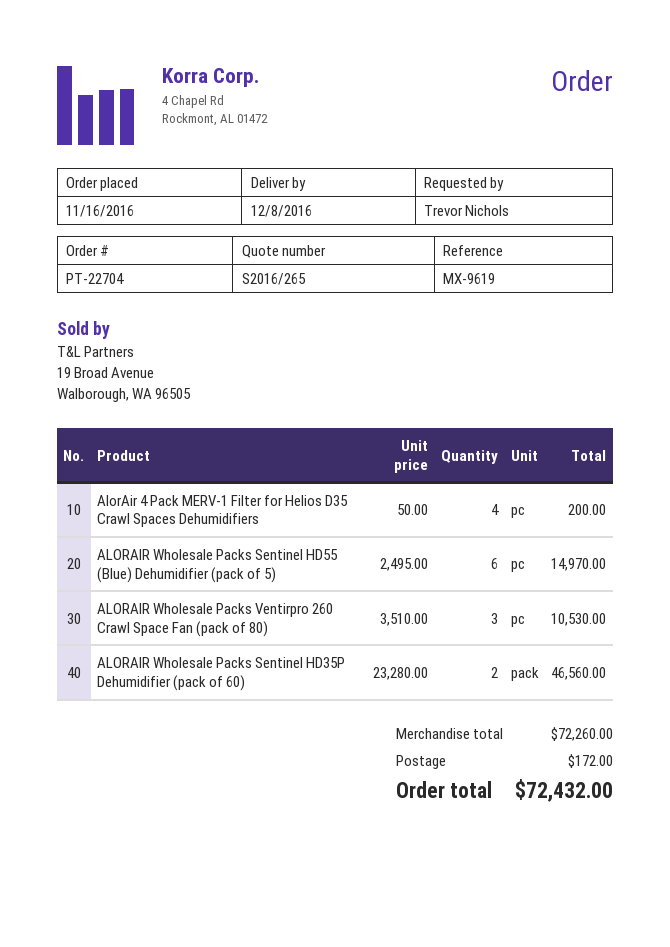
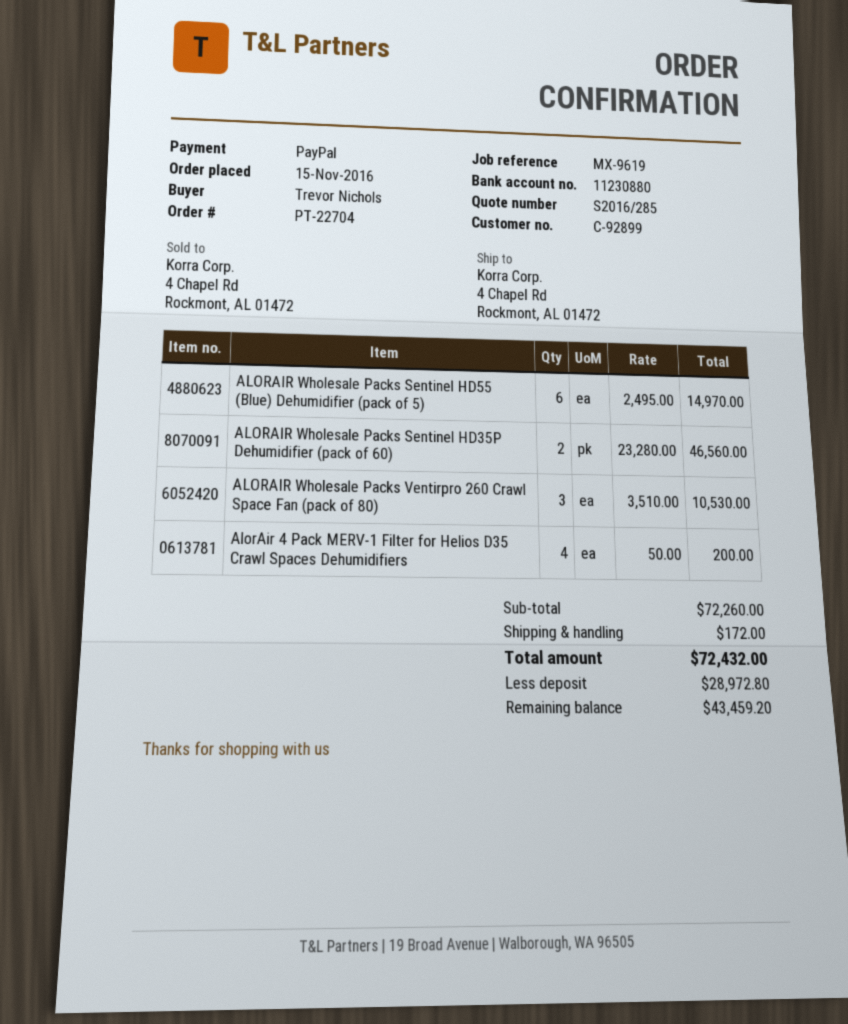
quote number: S2016/265 -> S2016/285
order date: 2016-11-16 -> 2016-11-15

